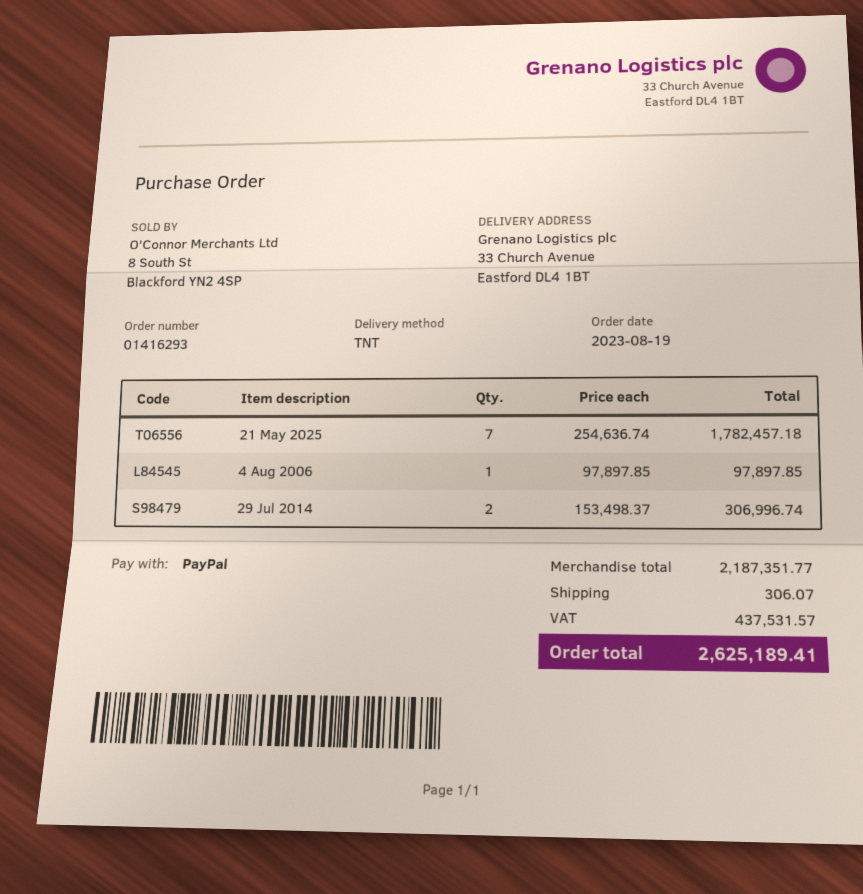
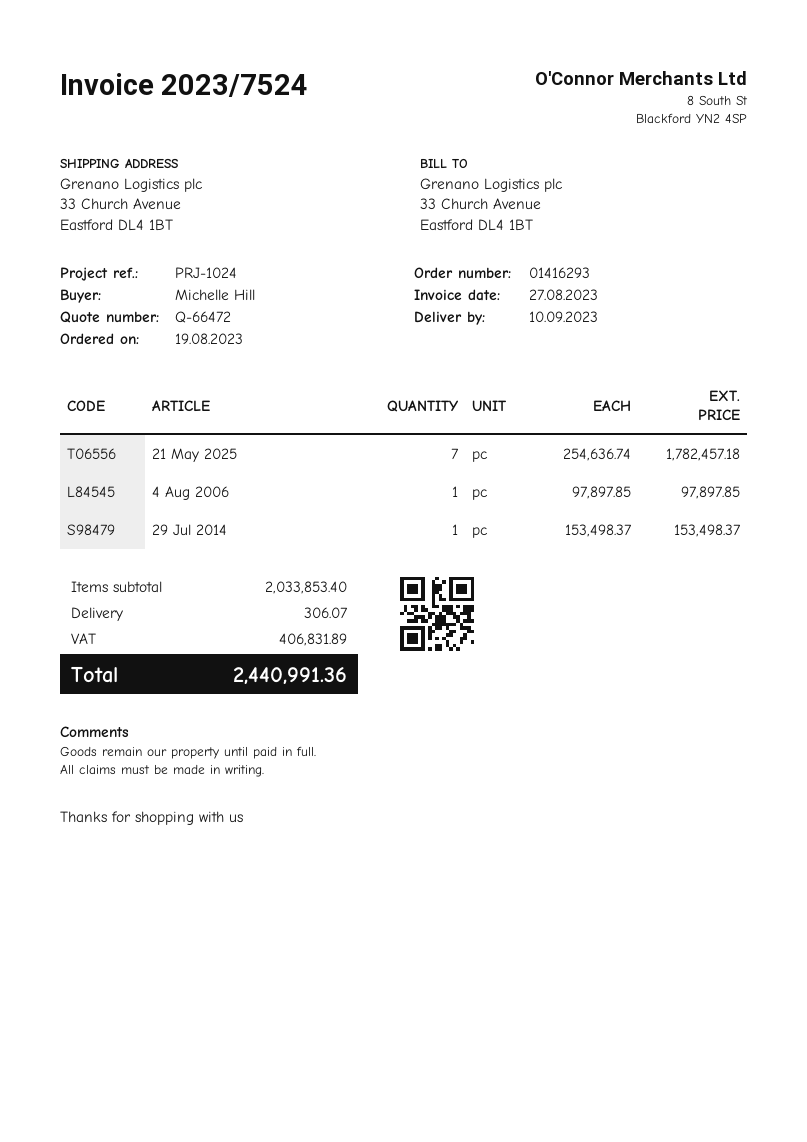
29 Jul 2014: 2 x 153498.37 = 306996.74 -> 1 x 153498.37 = 153498.37
subtotal: 2187351.77 -> 2033853.40
tax: 437531.57 -> 406831.89
total: 2625189.41 -> 2440991.36

